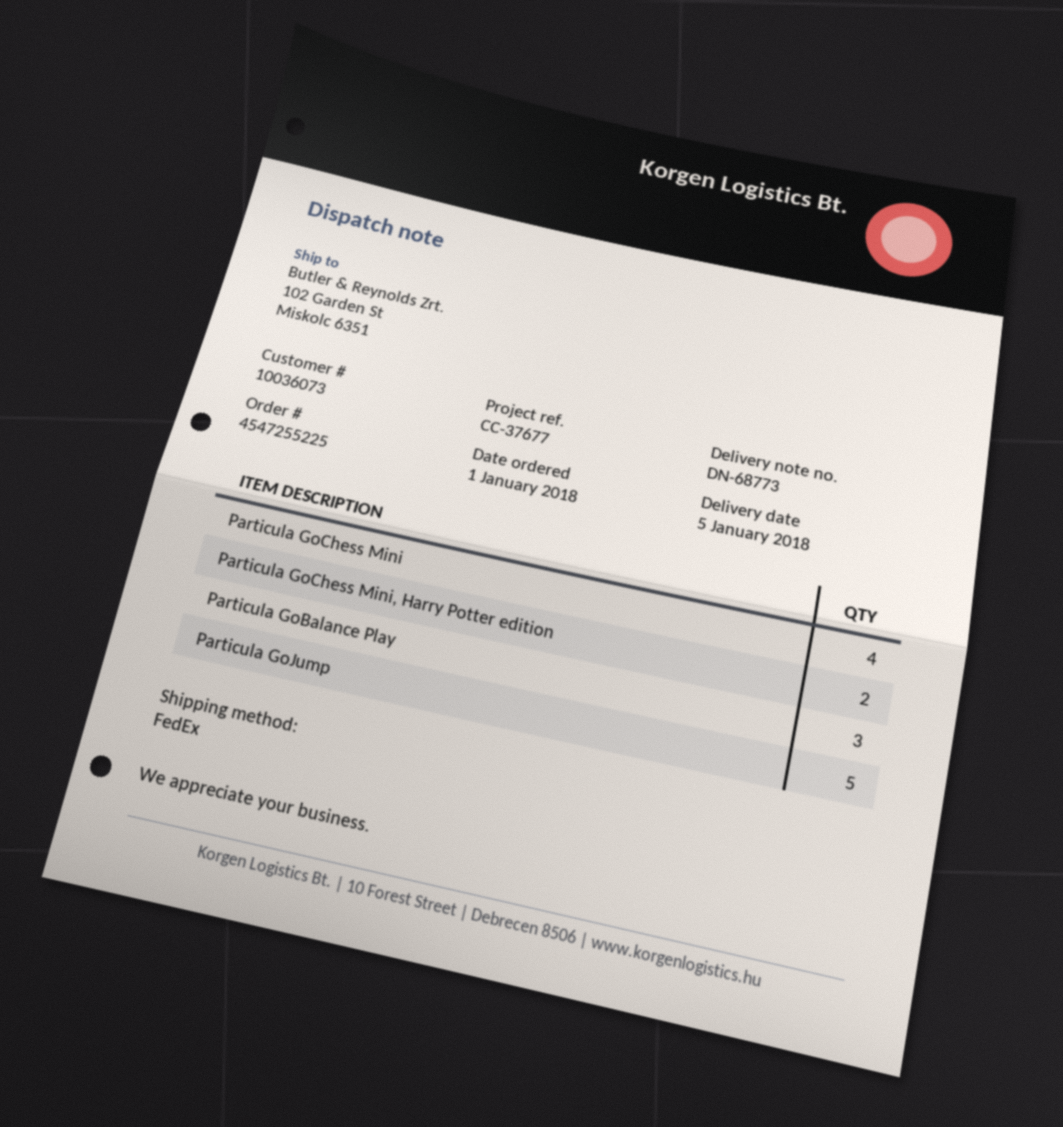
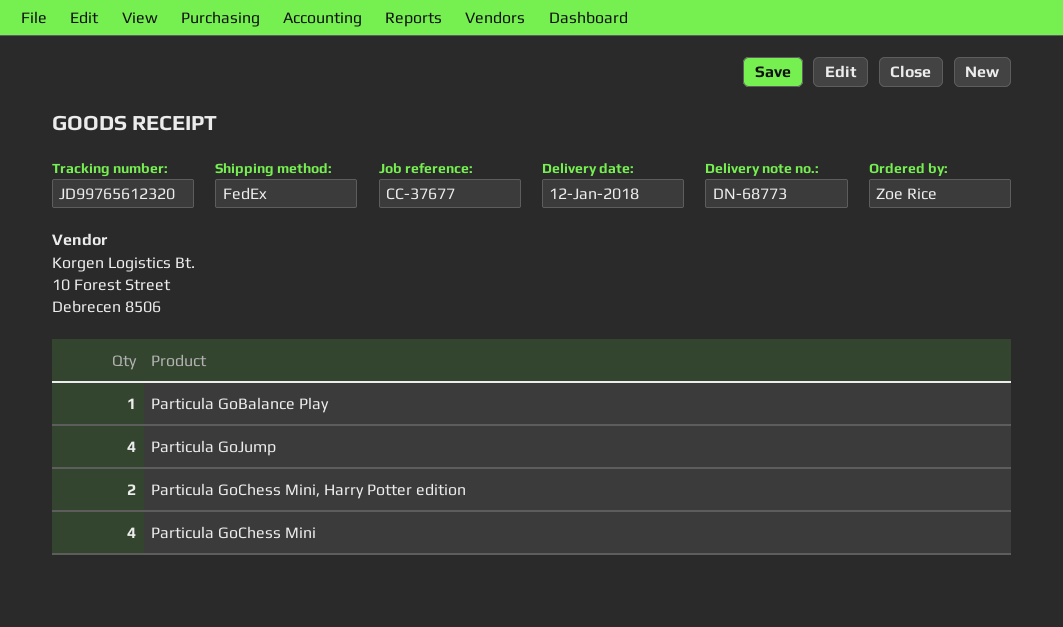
delivery date: 2018-01-05 -> 2018-01-12
Particula GoBalance Play: 3 -> 1
Particula GoJump: 5 -> 4

